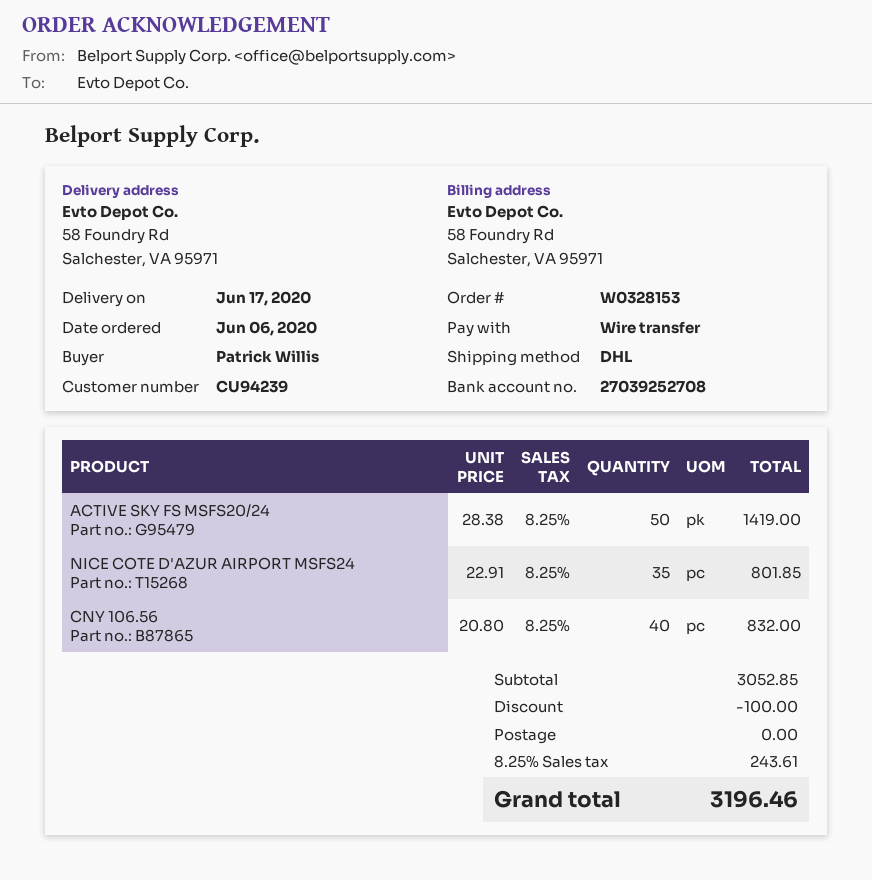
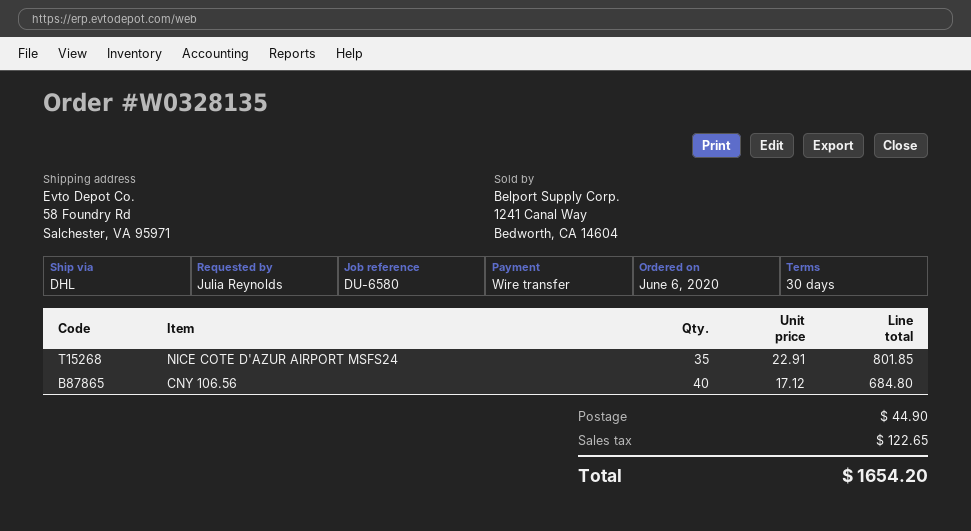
order number: W0328153 -> W0328135
ordered by: Patrick Willis -> Julia Reynolds
ACTIVE SKY FS MSFS20/24: 50 x 28.38 = 1419.00 -> none
CNY 106.56: 40 x 20.80 = 832.00 -> 40 x 17.12 = 684.80
discount: 100.00 -> none
shipping: 0.00 -> 44.90
tax: 243.61 -> 122.65
total: 3196.46 -> 1654.20

